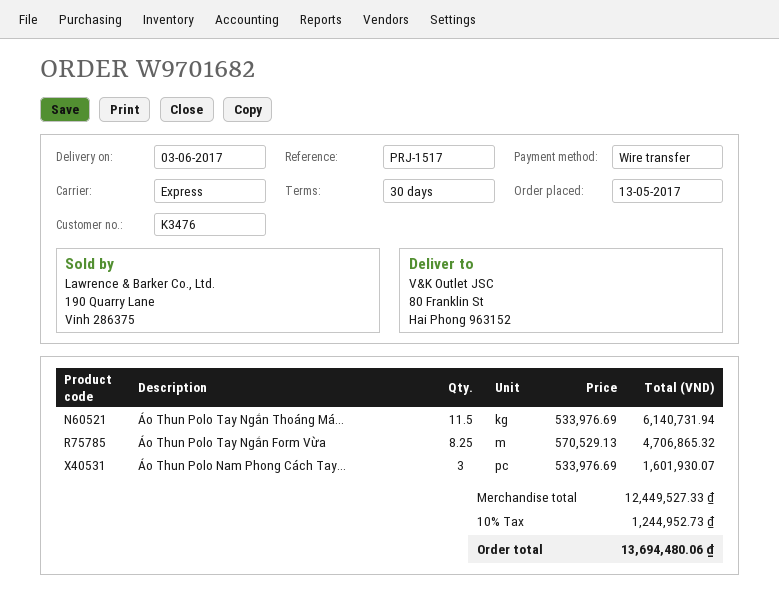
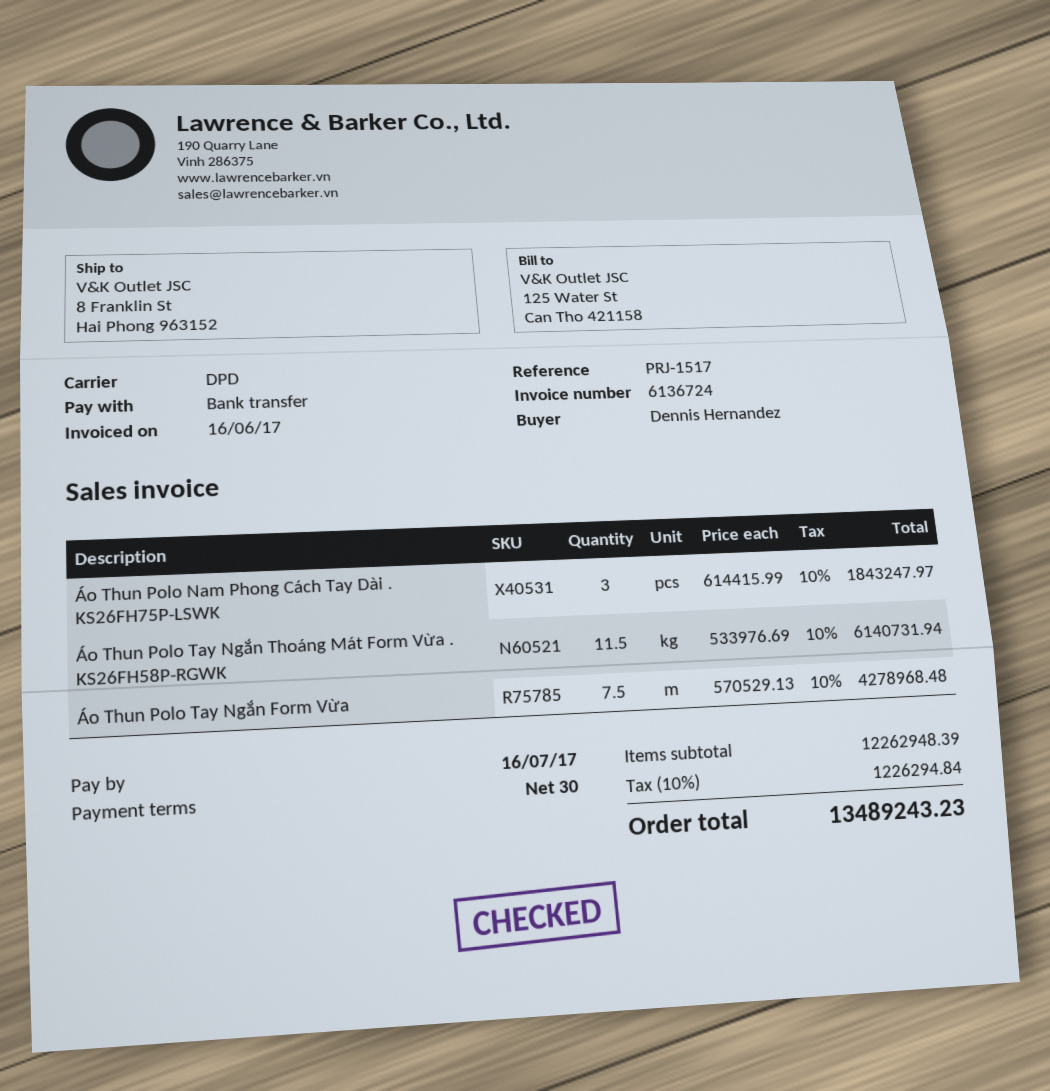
shipping method: express -> DPD
ship to: 80 Franklin St, Hai Phong 963152 -> 8 Franklin St, Hai Phong 963152
Áo Thun Polo Tay Ngắn Form Vừa: 8.25 x 570529.13 = 4706865.32 -> 7.5 x 570529.13 = 4278968.48
Áo Thun Polo Nam Phong Cách Tay...: 3 x 533976.69 = 1601930.07 -> 3 x 614415.99 = 1843247.97
subtotal: 12449527.33 -> 12262948.39
tax: 10% = 1244952.73 -> 10% = 1226294.84
total: 13694480.06 -> 13489243.23

